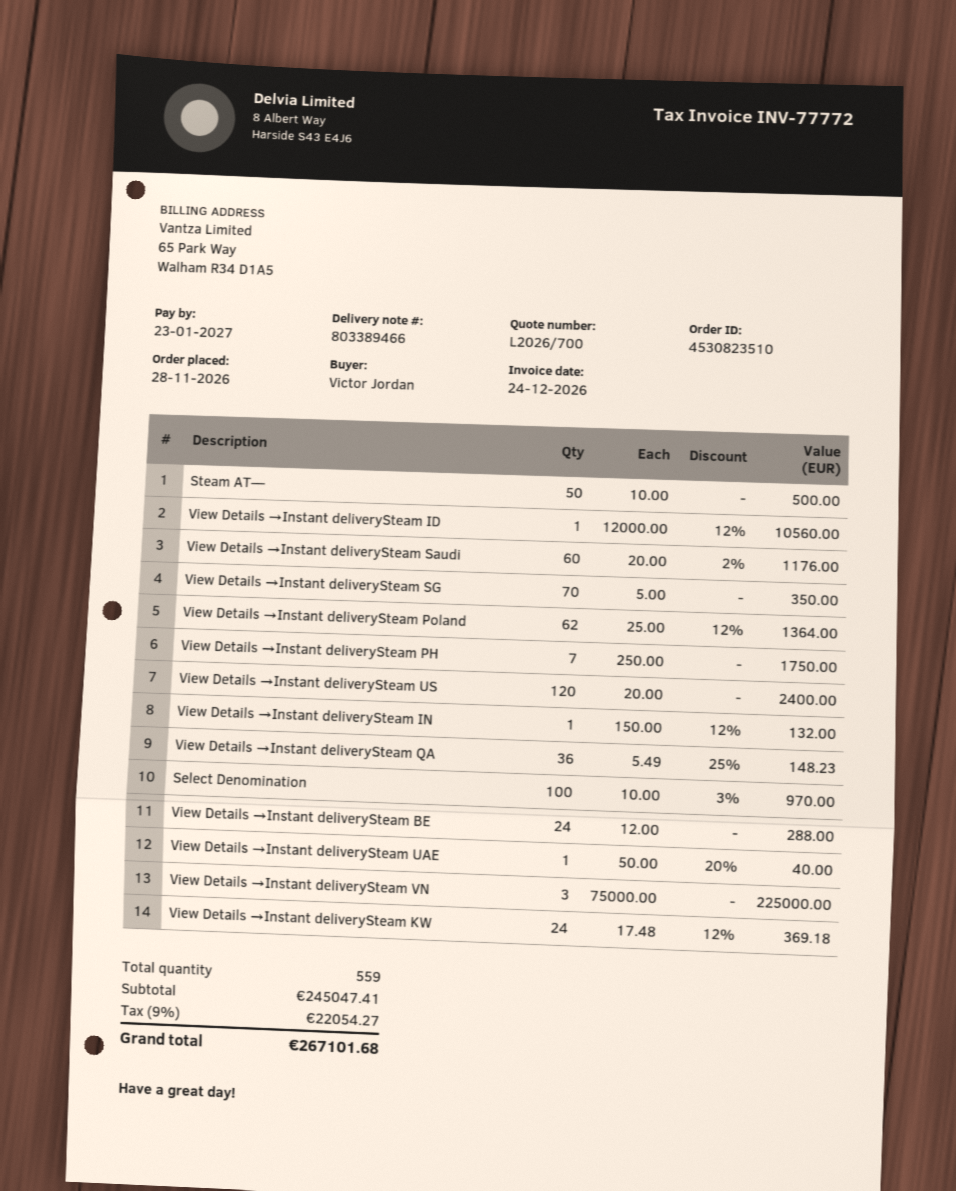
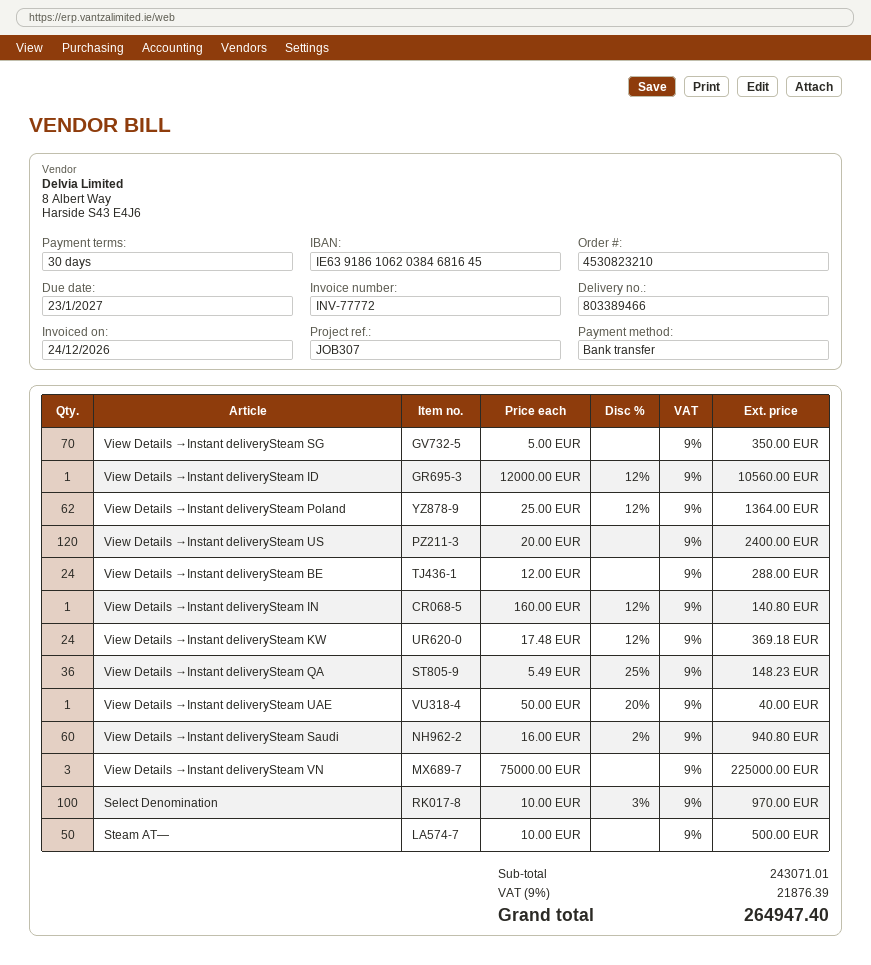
order number: 4530823510 -> 4530823210
View Details →Instant deliverySteam Saudi: 60 x 20.00 - 2% = 1176.00 -> 60 x 16.00 - 2% = 940.80
View Details →Instant deliverySteam PH: 7 x 250.00 = 1750.00 -> none
View Details →Instant deliverySteam IN: 1 x 150.00 - 12% = 132.00 -> 1 x 160.00 - 12% = 140.80
subtotal: 245047.41 -> 243071.01
tax: 9% = 22054.27 -> 9% = 21876.39
total: 267101.68 -> 264947.40

